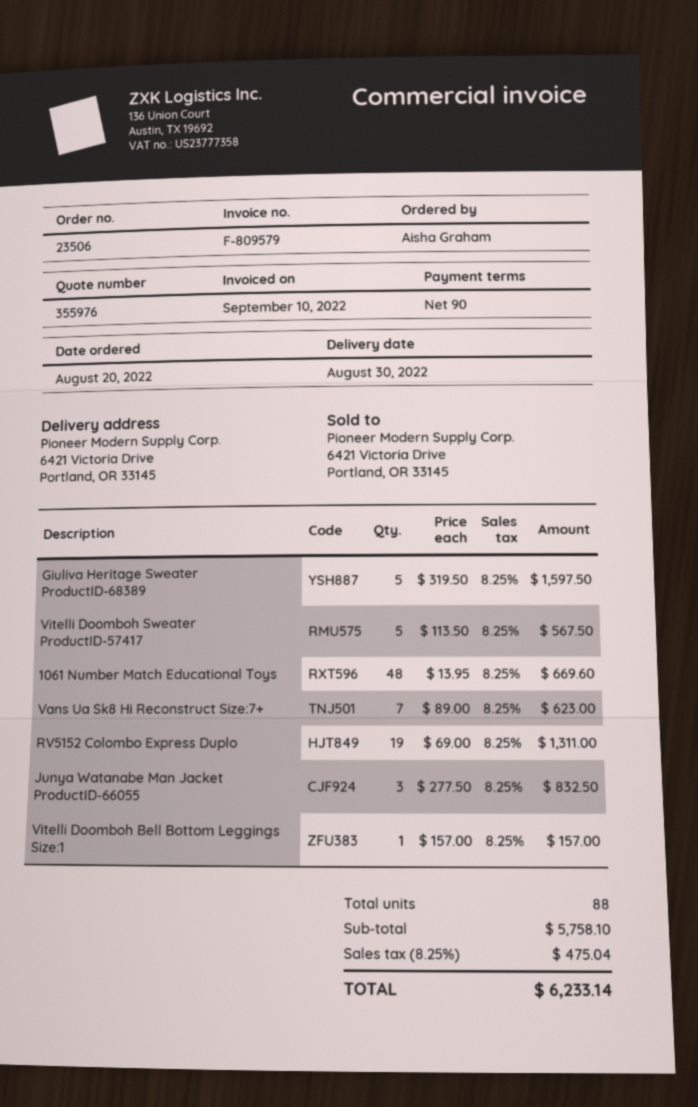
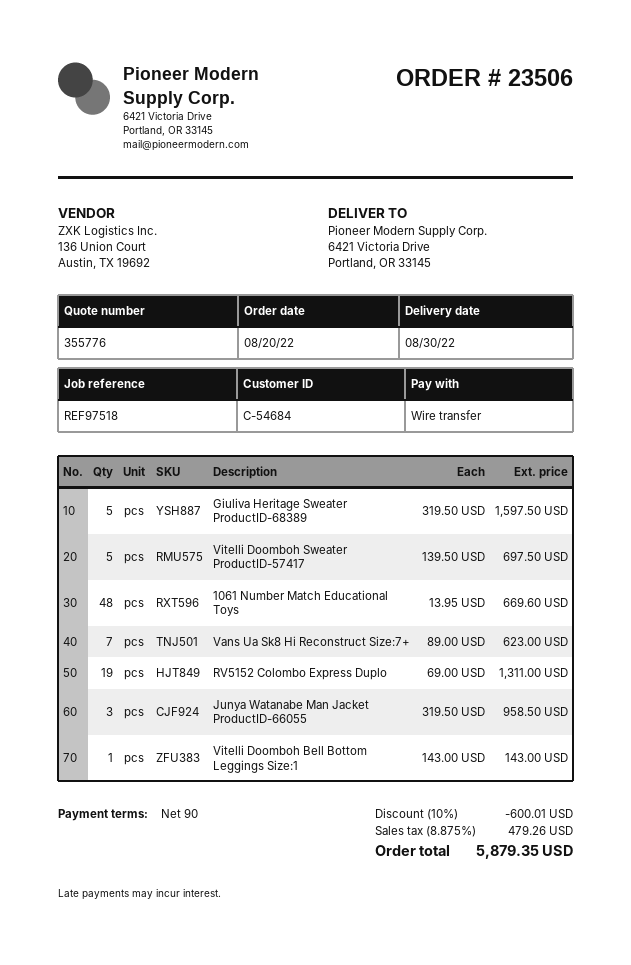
quote number: 355976 -> 355776
Vitelli Doomboh Sweater ProductID-57417: 5 x 113.50 = 567.50 -> 5 x 139.50 = 697.50
Junya Watanabe Man Jacket ProductID-66055: 3 x 277.50 = 832.50 -> 3 x 319.50 = 958.50
Vitelli Doomboh Bell Bottom Leggings Size:1: 1 x 157.00 = 157.00 -> 1 x 143.00 = 143.00
discount: none -> 10% = 600.01
tax: 8.25% = 475.04 -> 8.875% = 479.26
total: 6233.14 -> 5879.35

